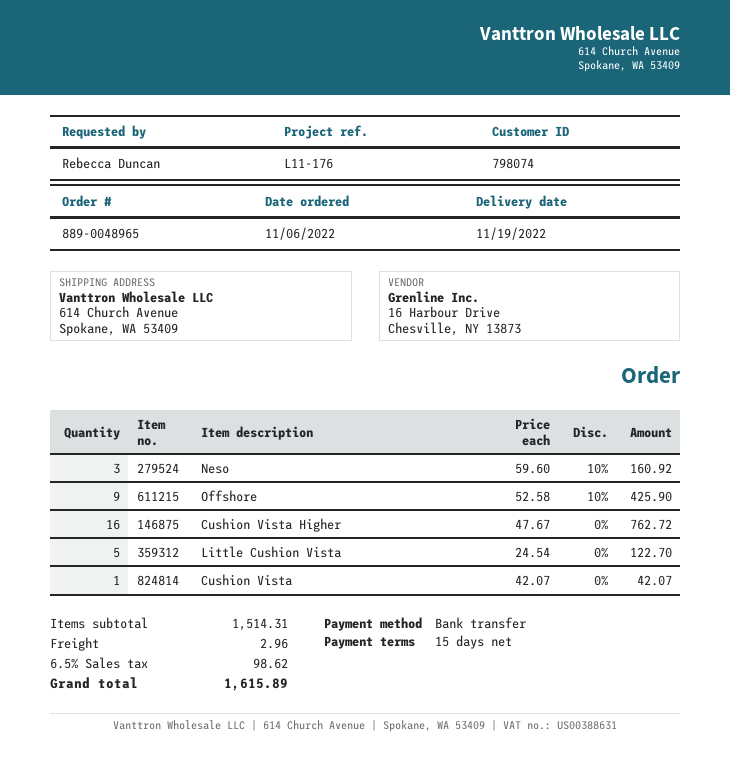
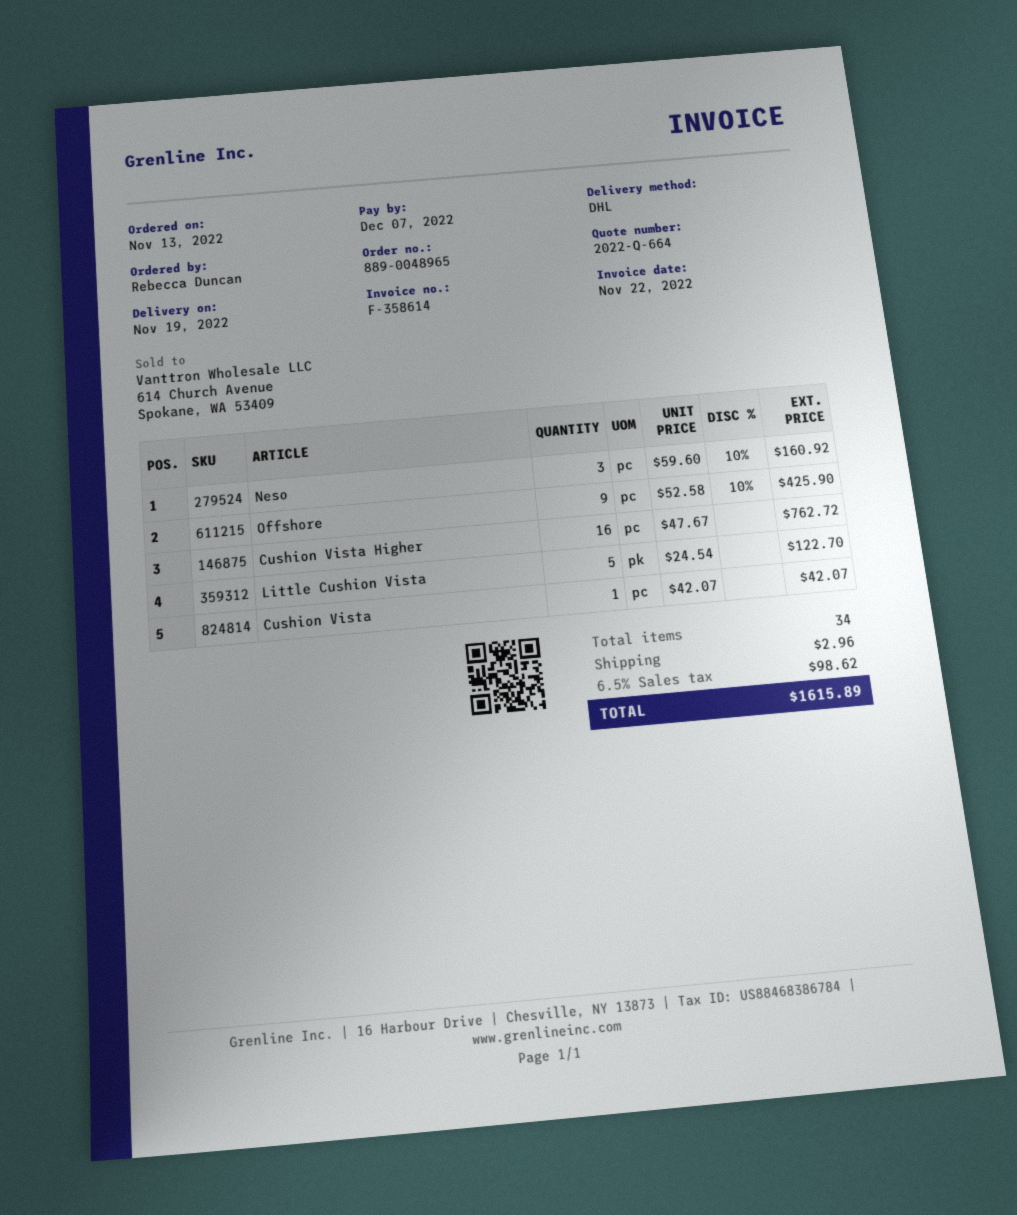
order date: 2022-11-06 -> 2022-11-13

